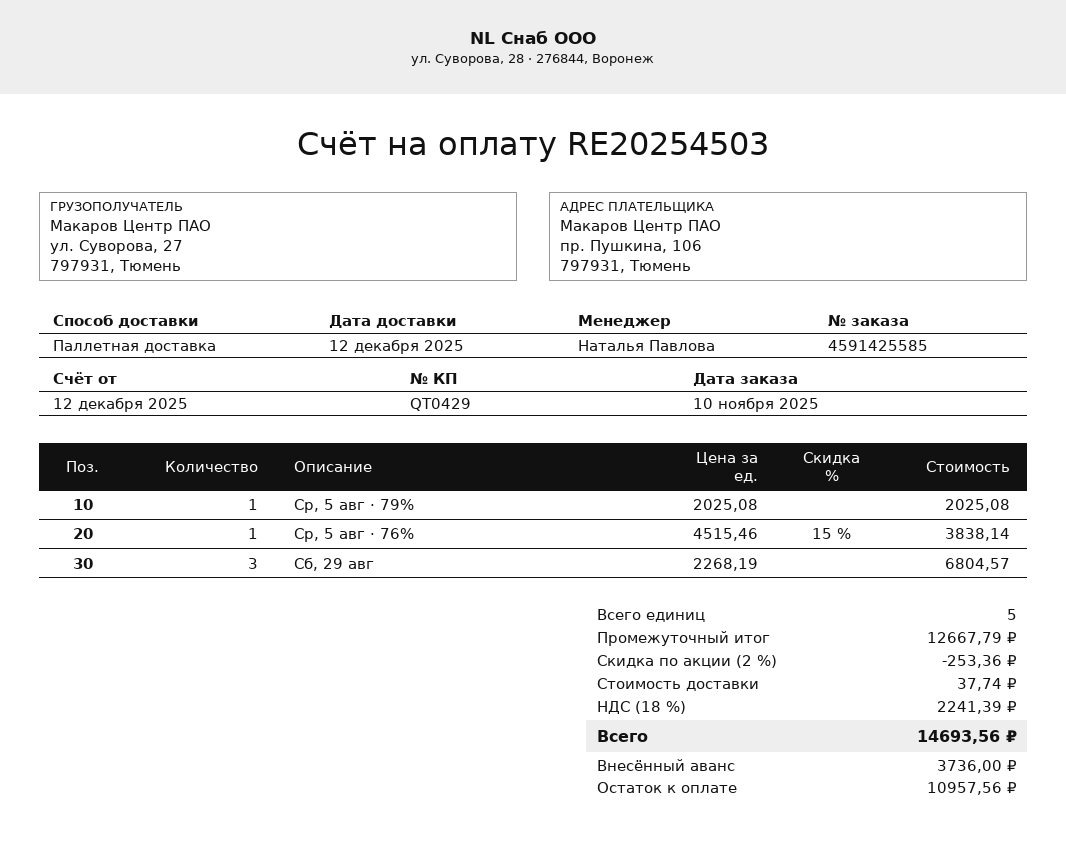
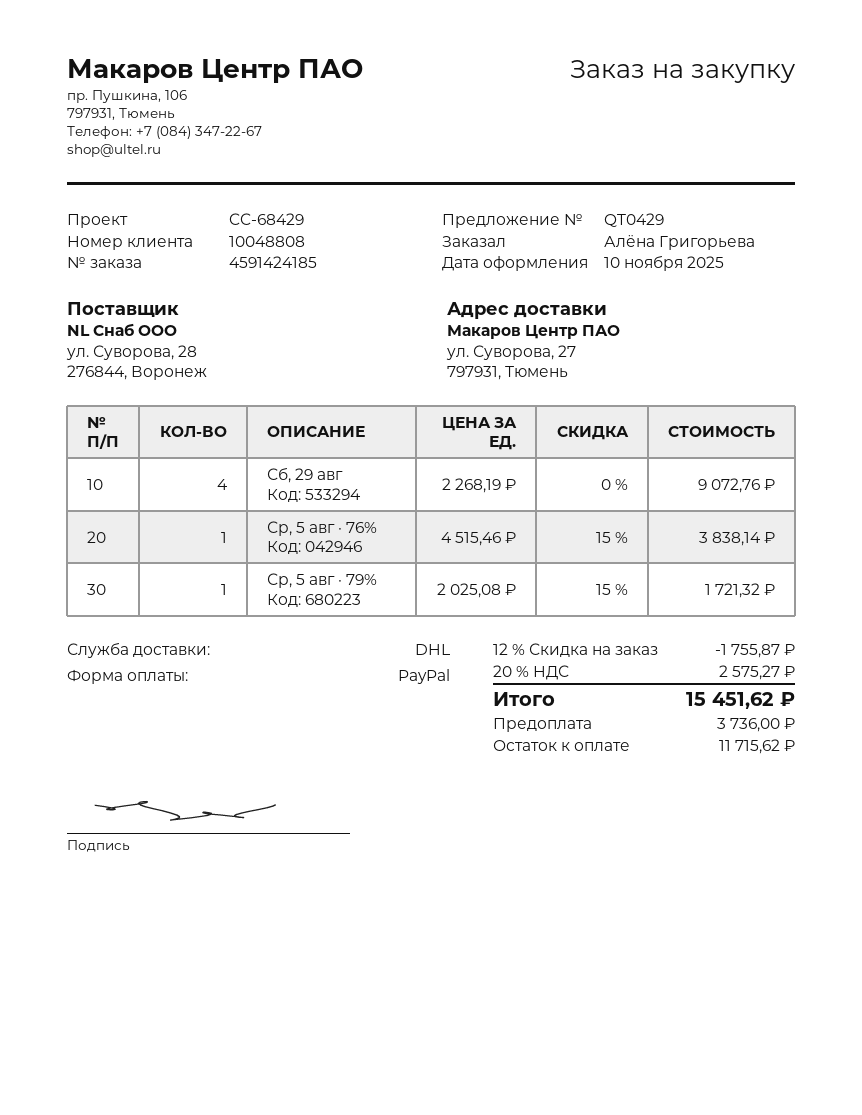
order number: 4591425585 -> 4591424185
shipping method: pallet freight -> DHL
Ср, 5 авг · 79%: 1 x 2025.08 = 2025.08 -> 1 x 2025.08 - 15% = 1721.32
Сб, 29 авг: 3 x 2268.19 = 6804.57 -> 4 x 2268.19 = 9072.76
discount: 2% = 253.36 -> 12% = 1755.87
shipping: 37.74 -> none
tax: 18% = 2241.39 -> 20% = 2575.27
total: 14693.56 -> 15451.62
balance: 10957.56 -> 11715.62

